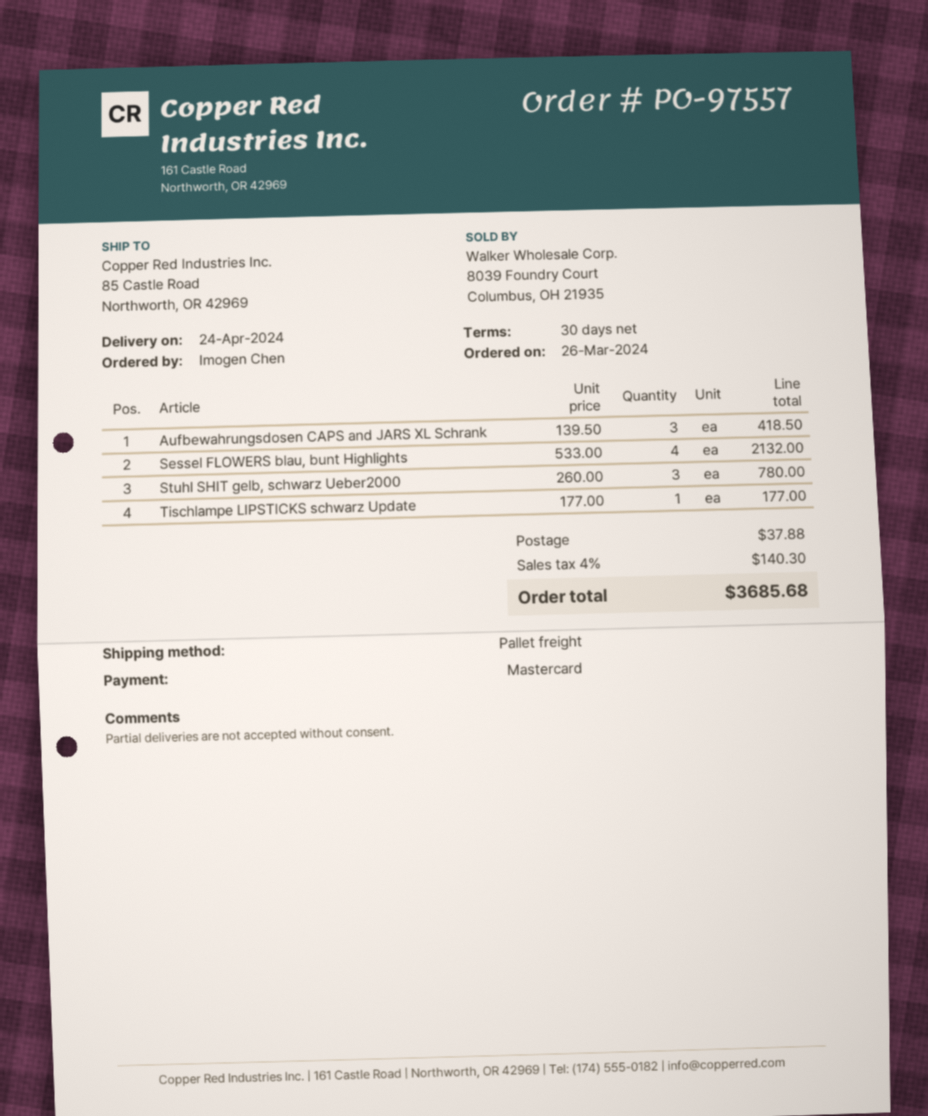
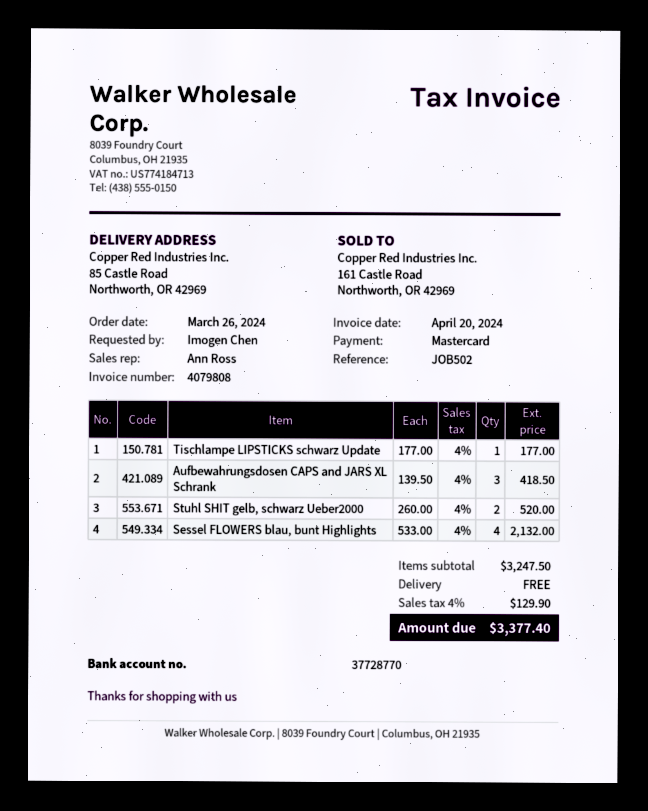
Stuhl SHIT gelb, schwarz Ueber2000: 3 x 260.00 = 780.00 -> 2 x 260.00 = 520.00
shipping: 37.88 -> 0.00
tax: 4% = 140.30 -> 4% = 129.90
total: 3685.68 -> 3377.40

